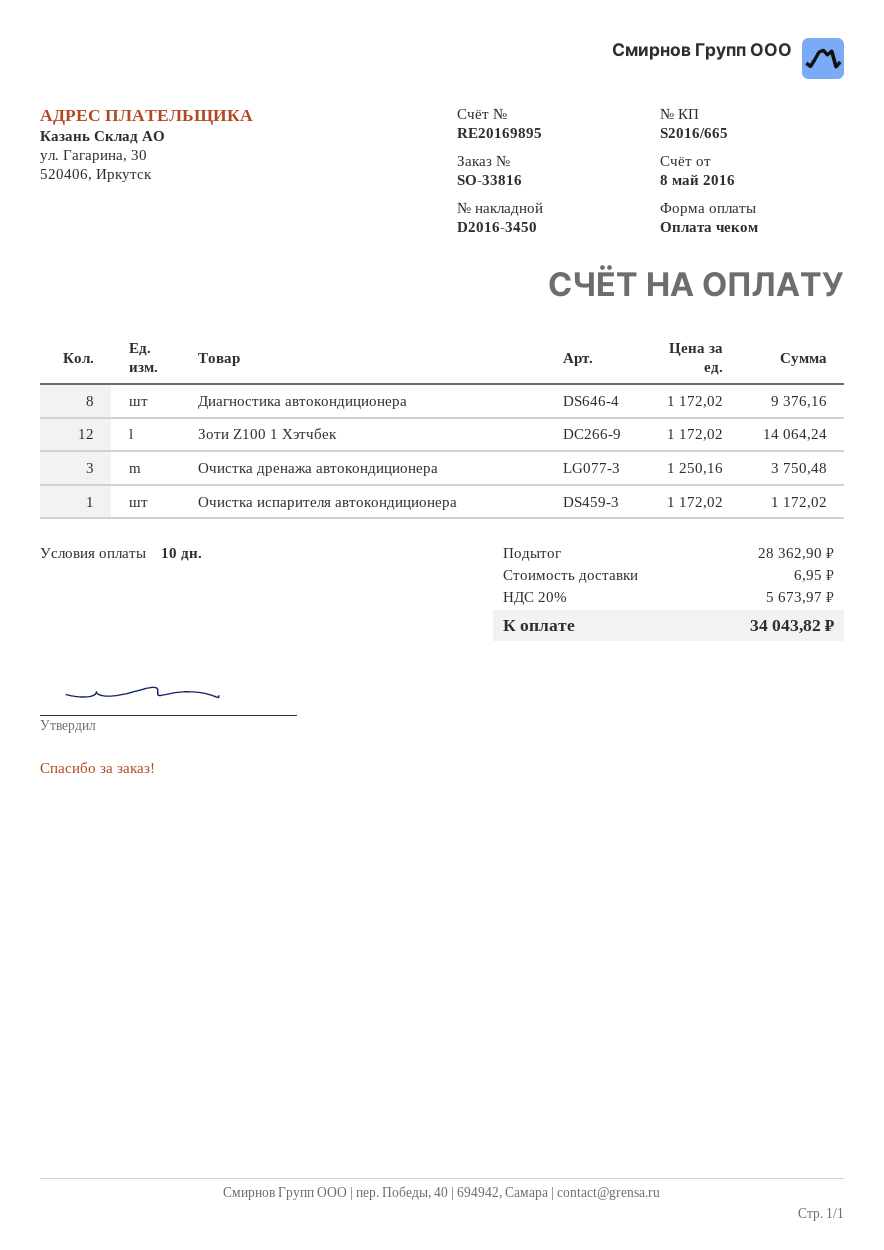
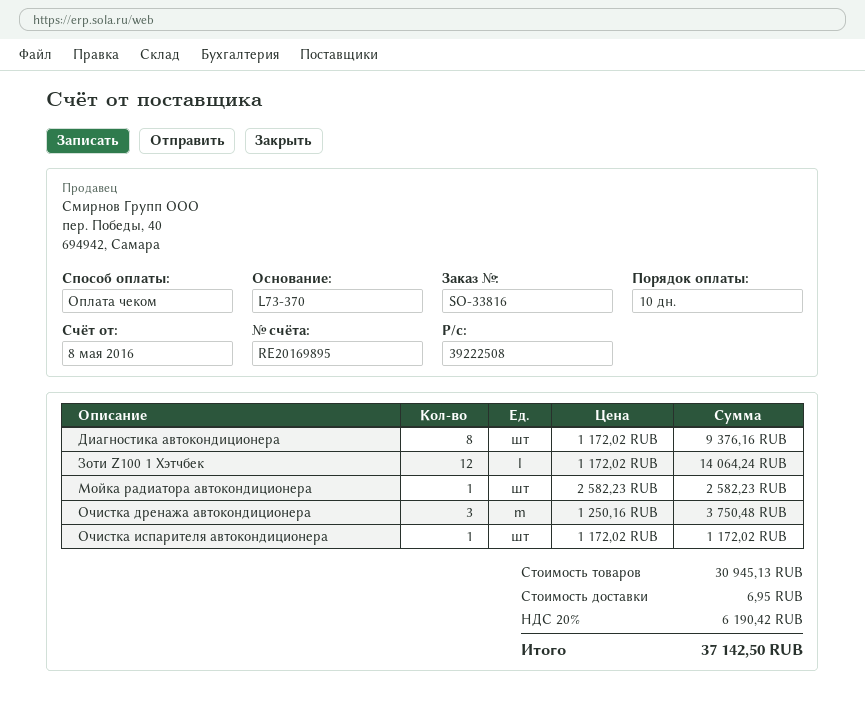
Мойка радиатора автокондиционера: none -> 1 x 2582.23 = 2582.23
subtotal: 28362.90 -> 30945.13
tax: 20% = 5673.97 -> 20% = 6190.42
total: 34043.82 -> 37142.50

